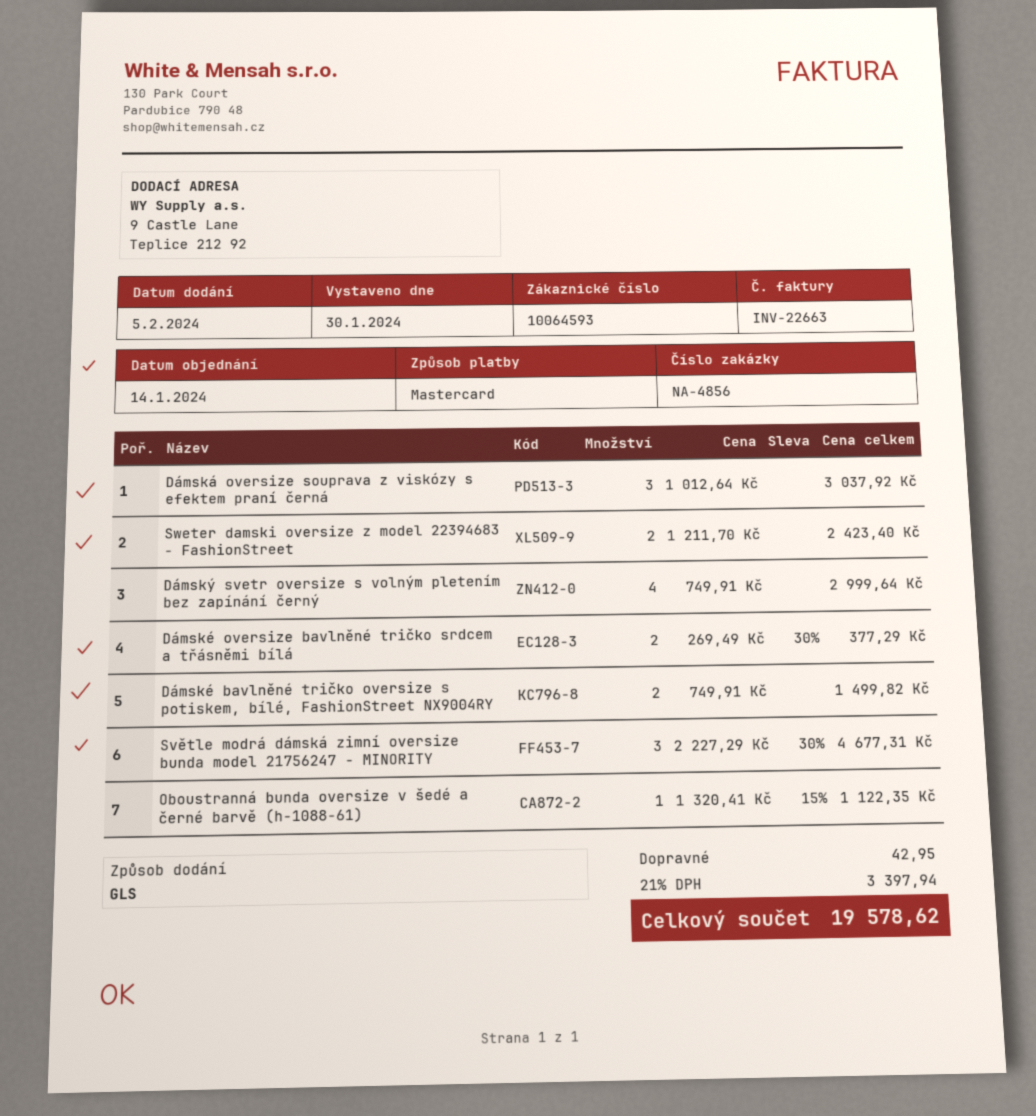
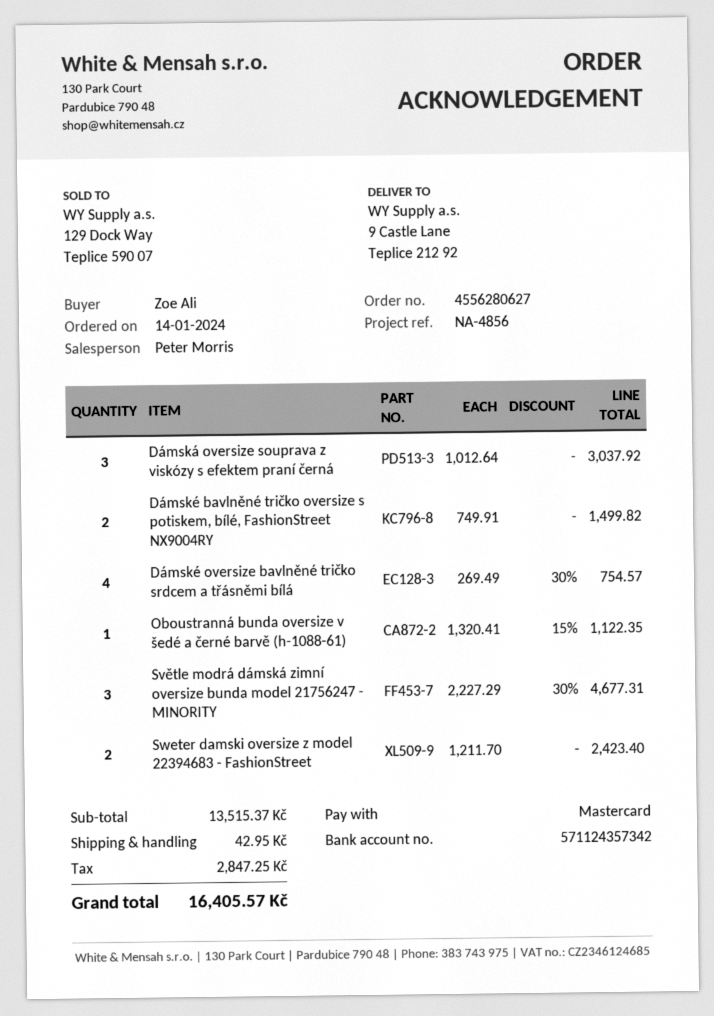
Dámský svetr oversize s volným pletením bez zapínání černý: 4 x 749.91 = 2999.64 -> none
Dámské oversize bavlněné tričko srdcem a třásněmi bílá: 2 x 269.49 - 30% = 377.29 -> 4 x 269.49 - 30% = 754.57
tax: 3397.94 -> 2847.25
total: 19578.62 -> 16405.57

